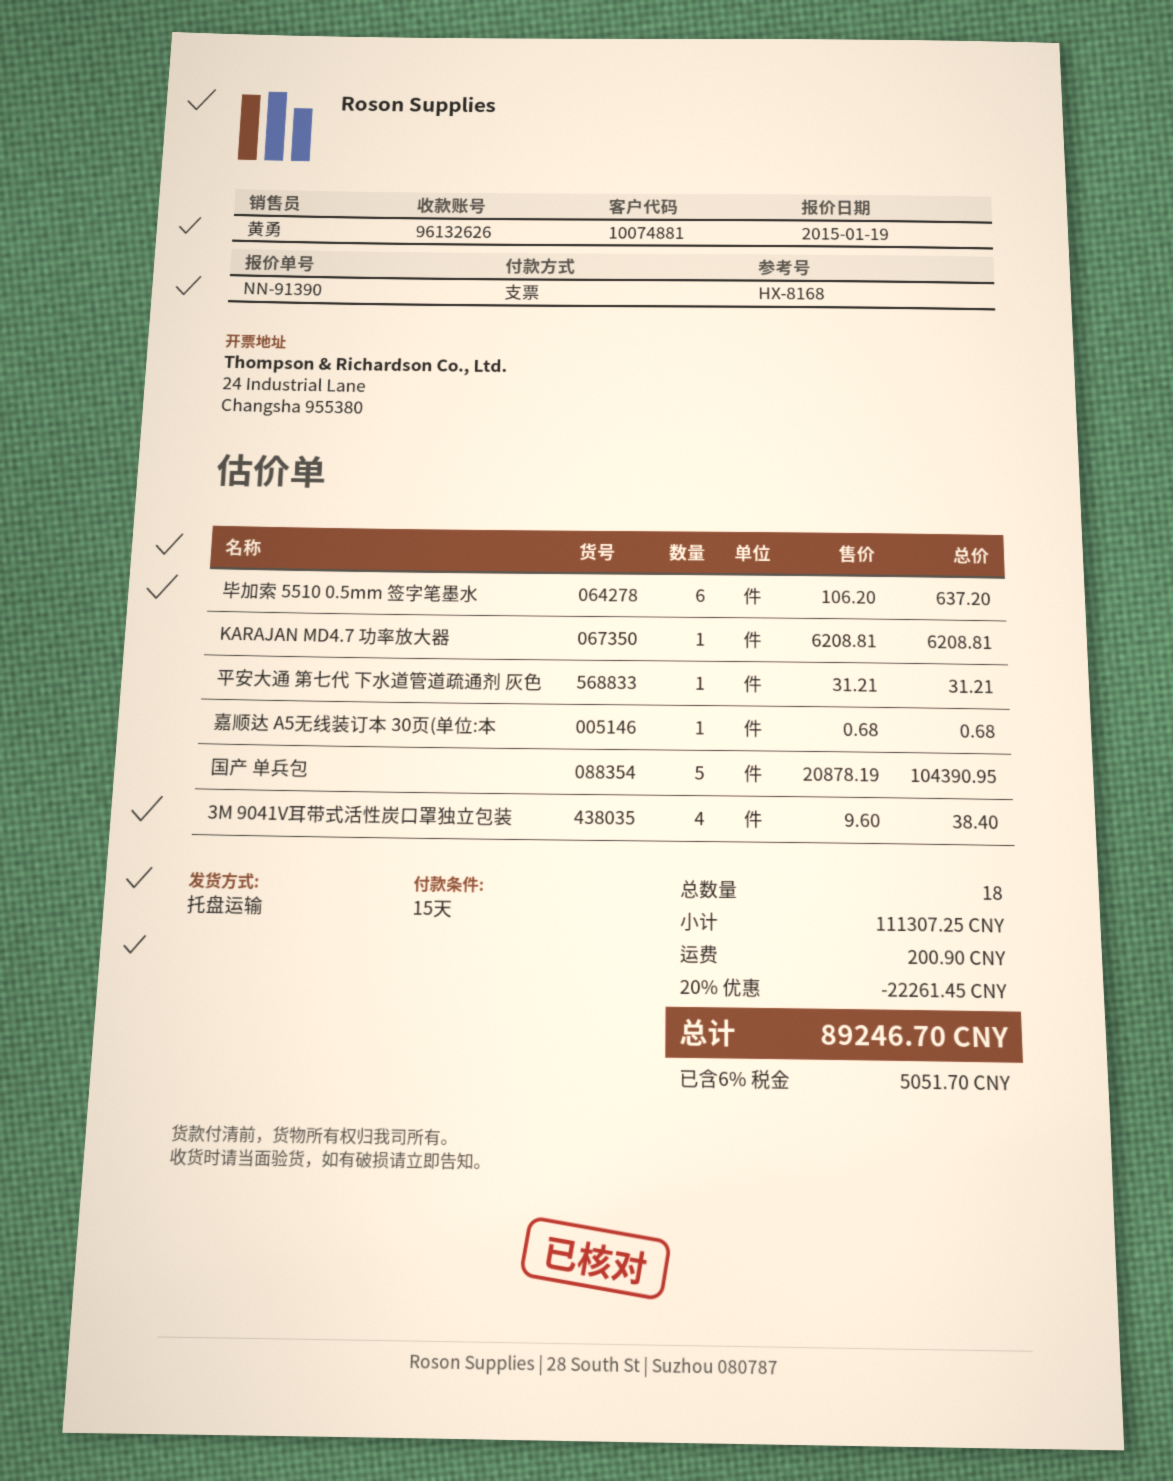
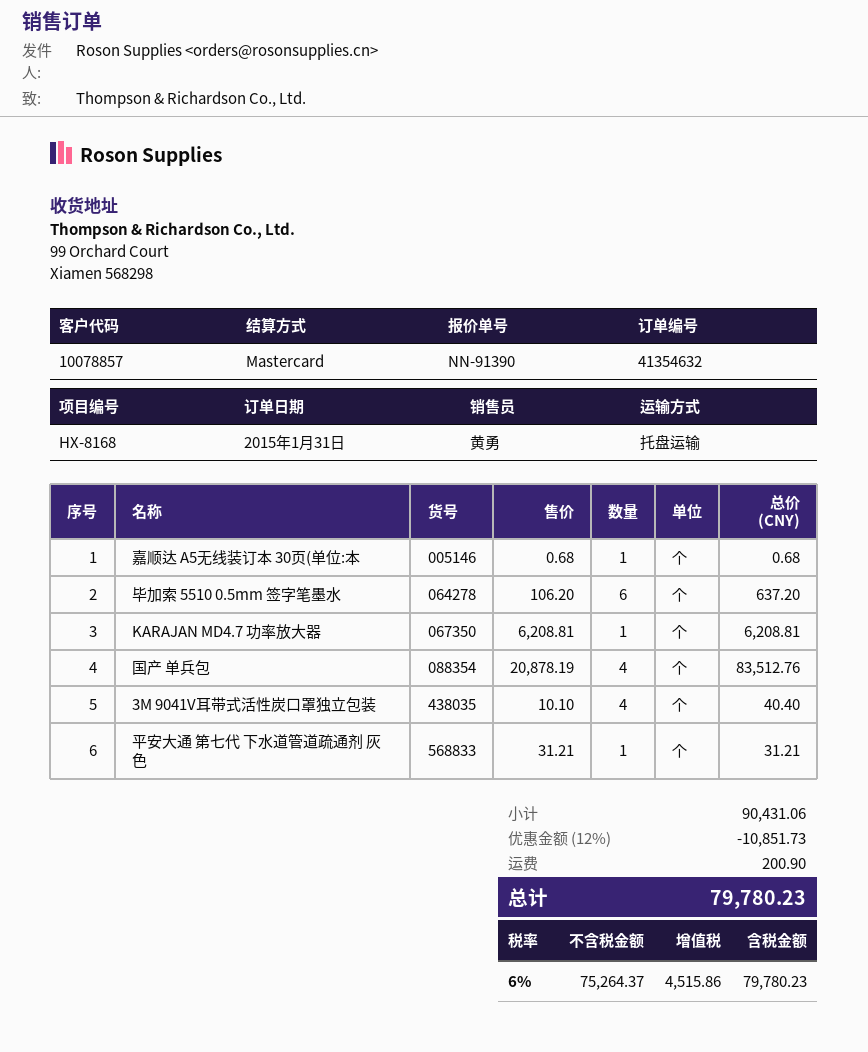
customer number: 10074881 -> 10078857
payment method: cheque -> Mastercard
国产 单兵包: 5 x 20878.19 = 104390.95 -> 4 x 20878.19 = 83512.76
3M 9041V耳带式活性炭口罩独立包装: 4 x 9.60 = 38.40 -> 4 x 10.10 = 40.40
subtotal: 111307.25 -> 90431.06
discount: 20% = 22261.45 -> 12% = 10851.73
tax: 6% = 5051.70 -> 6% = 4515.86
total: 89246.70 -> 79780.23

